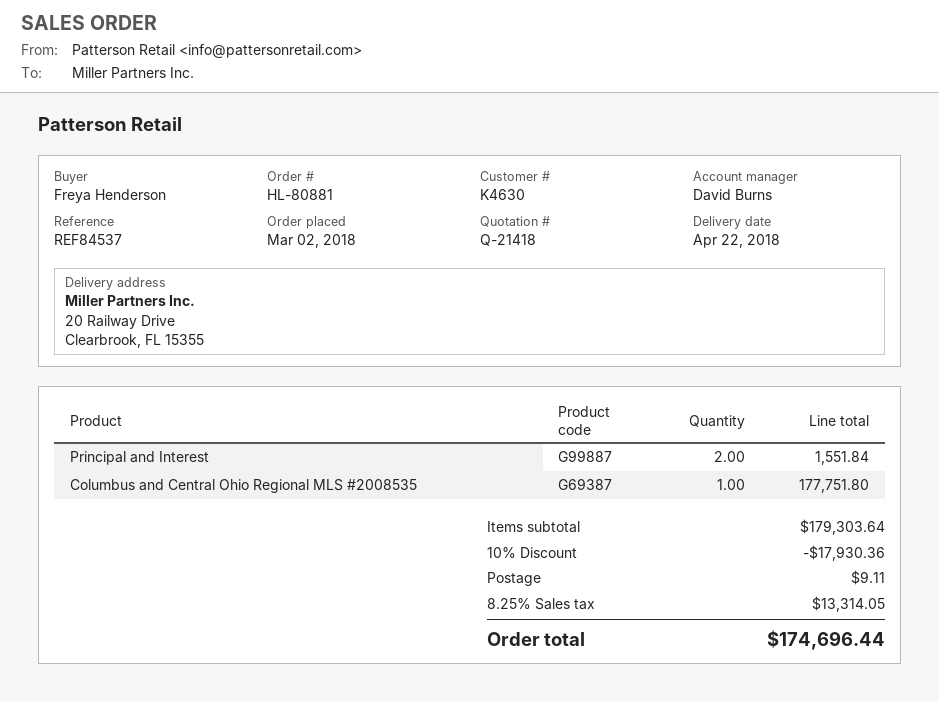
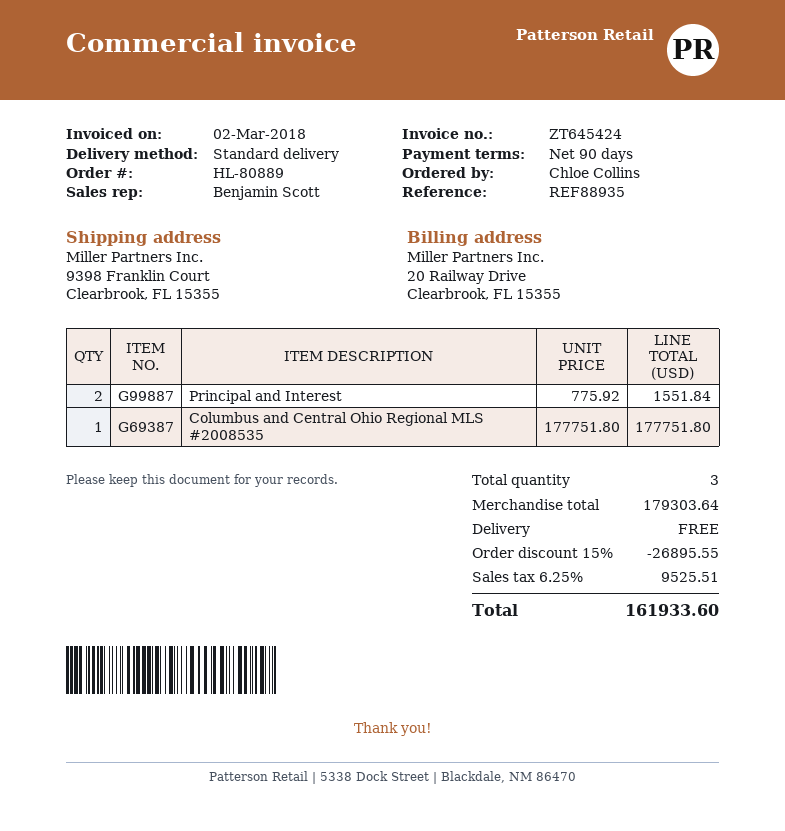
order number: HL-80881 -> HL-80889
reference: REF84537 -> REF88935
ordered by: Freya Henderson -> Chloe Collins
sales rep: David Burns -> Benjamin Scott
ship to: 20 Railway Drive, Clearbrook, FL 15355 -> 9398 Franklin Court, Clearbrook, FL 15355
discount: 10% = 17930.36 -> 15% = 26895.55
shipping: 9.11 -> 0.00
tax: 8.25% = 13314.05 -> 6.25% = 9525.51
total: 174696.44 -> 161933.60

